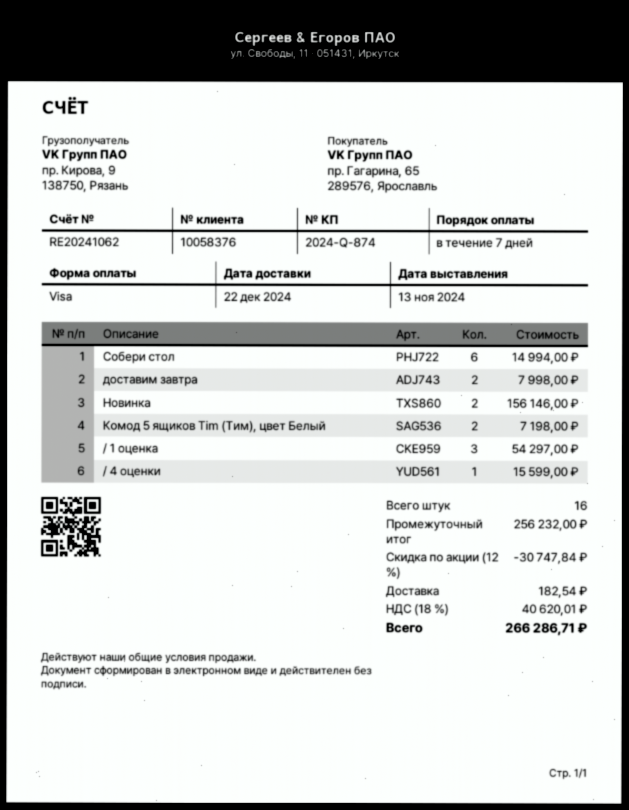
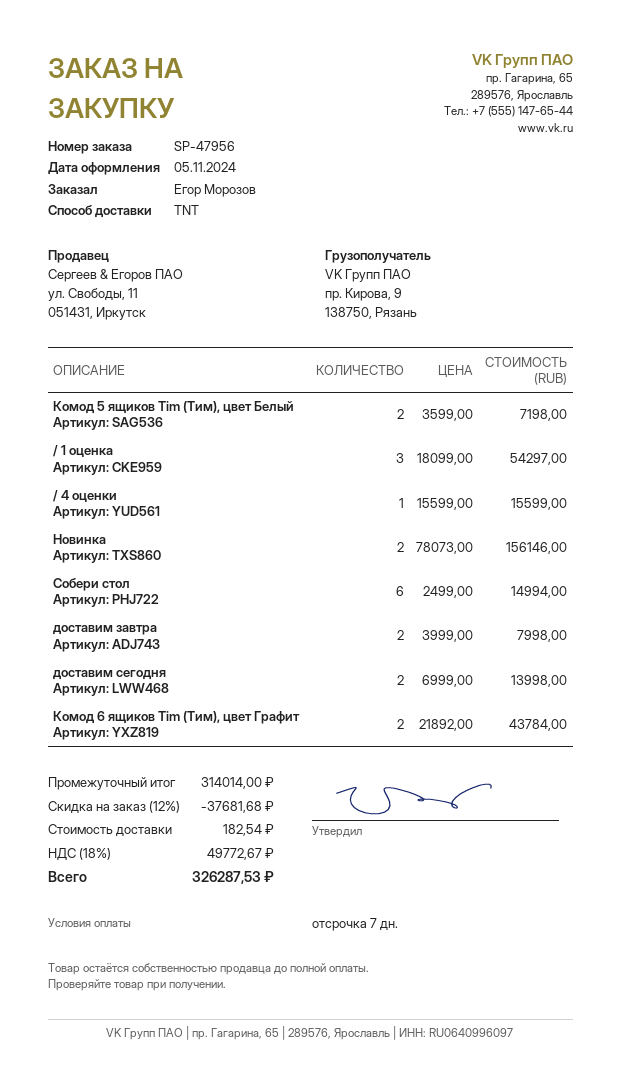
доставим сегодня: none -> 2 for 13998.00
Комод 6 ящиков Tim (Тим), цвет Графит: none -> 2 for 43784.00
subtotal: 256232.00 -> 314014.00
discount: 12% = 30747.84 -> 12% = 37681.68
tax: 18% = 40620.01 -> 18% = 49772.67
total: 266286.71 -> 326287.53

